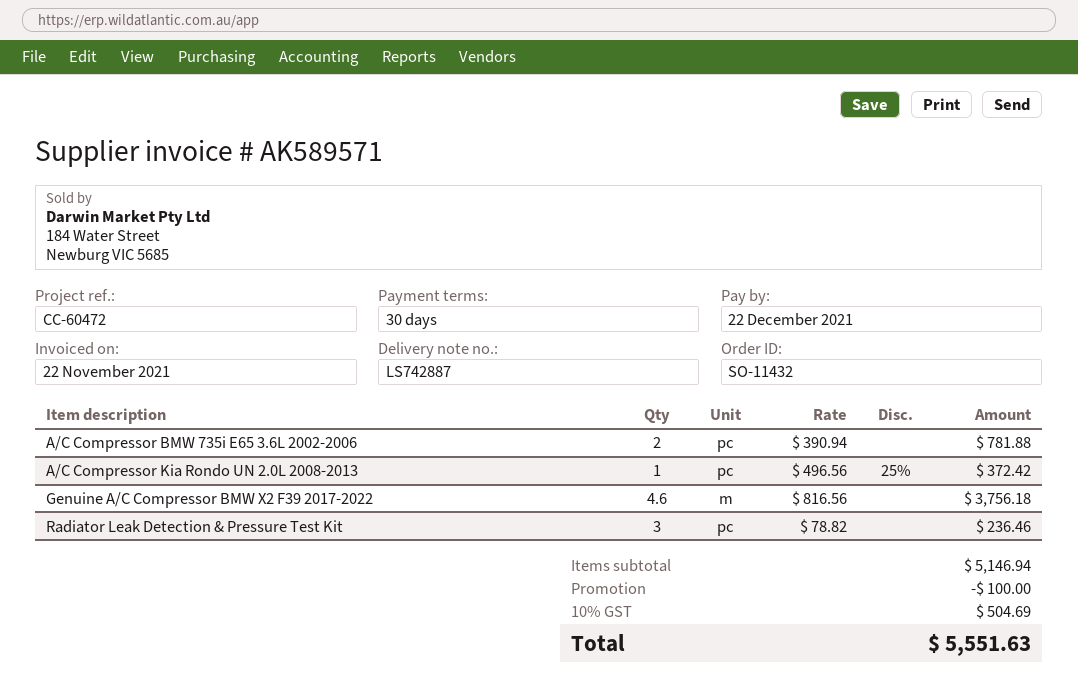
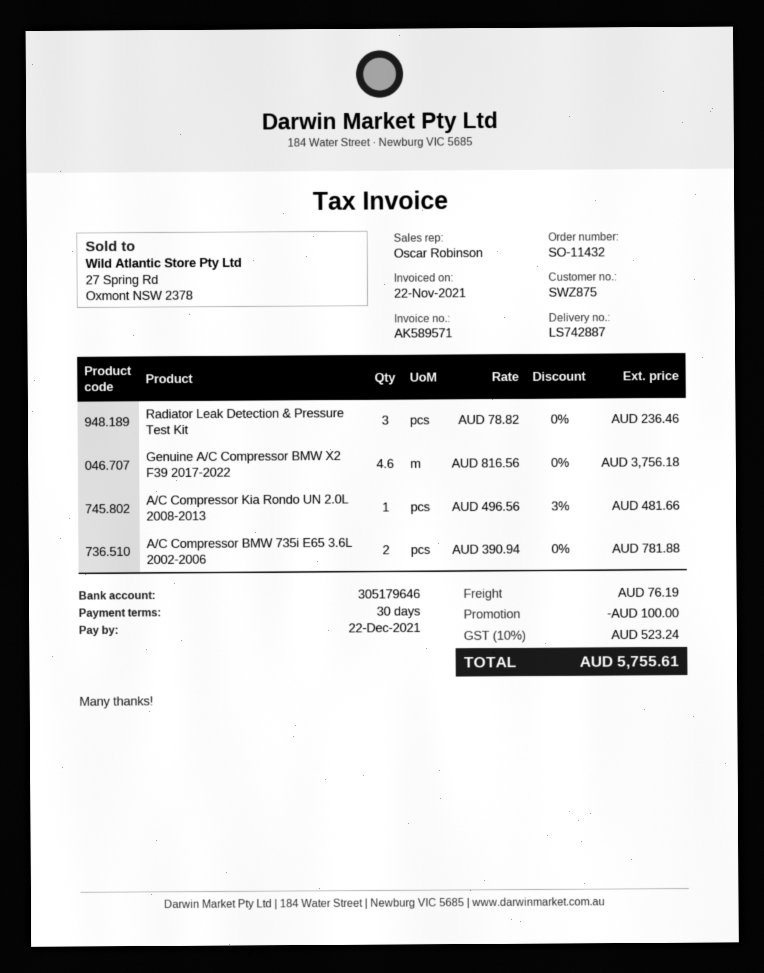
A/C Compressor Kia Rondo UN 2.0L 2008-2013: 1 x 496.56 - 25% = 372.42 -> 1 x 496.56 - 3% = 481.66
shipping: none -> 76.19
tax: 10% = 504.69 -> 10% = 523.24
total: 5551.63 -> 5755.61

